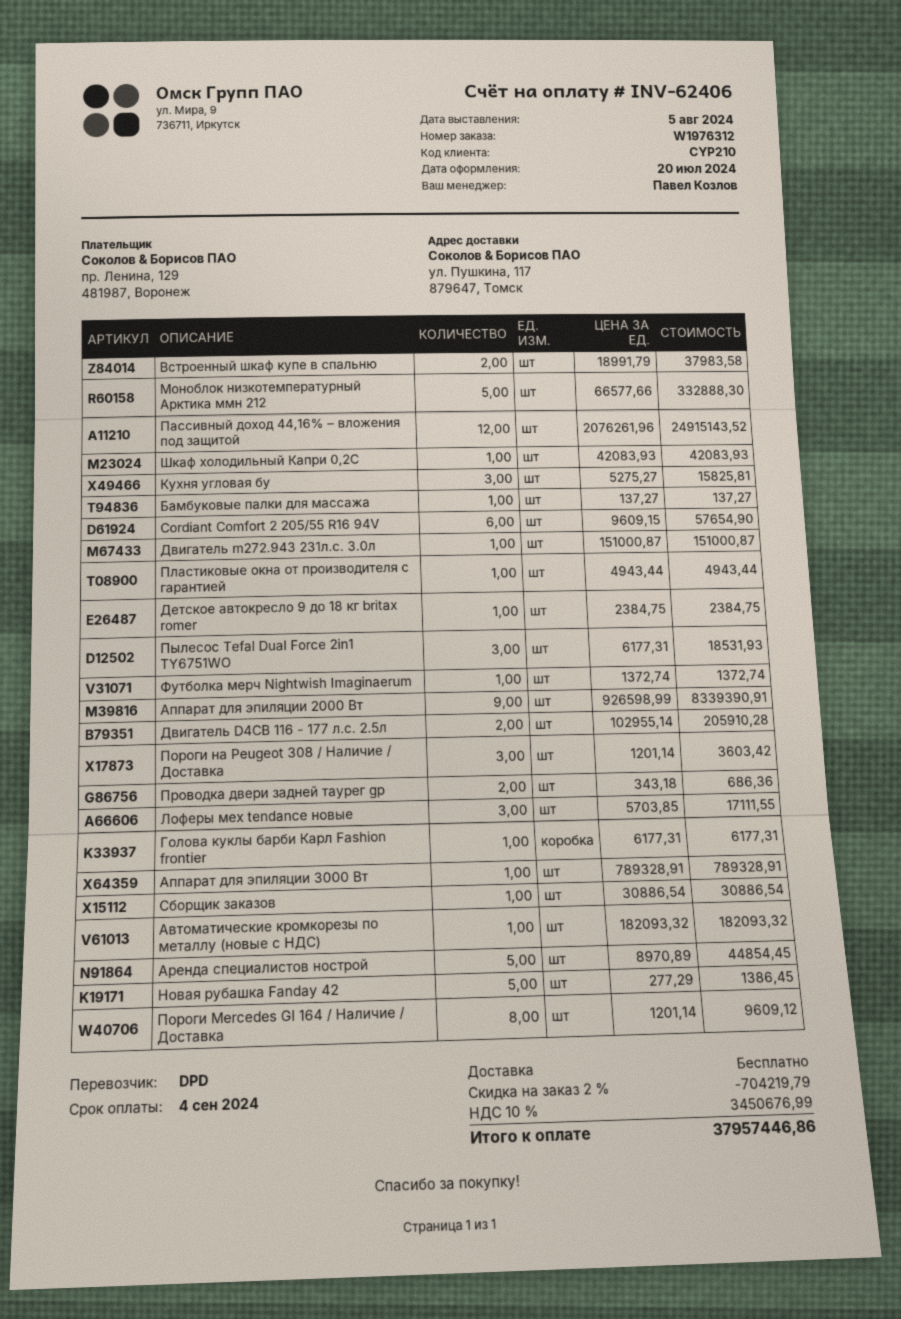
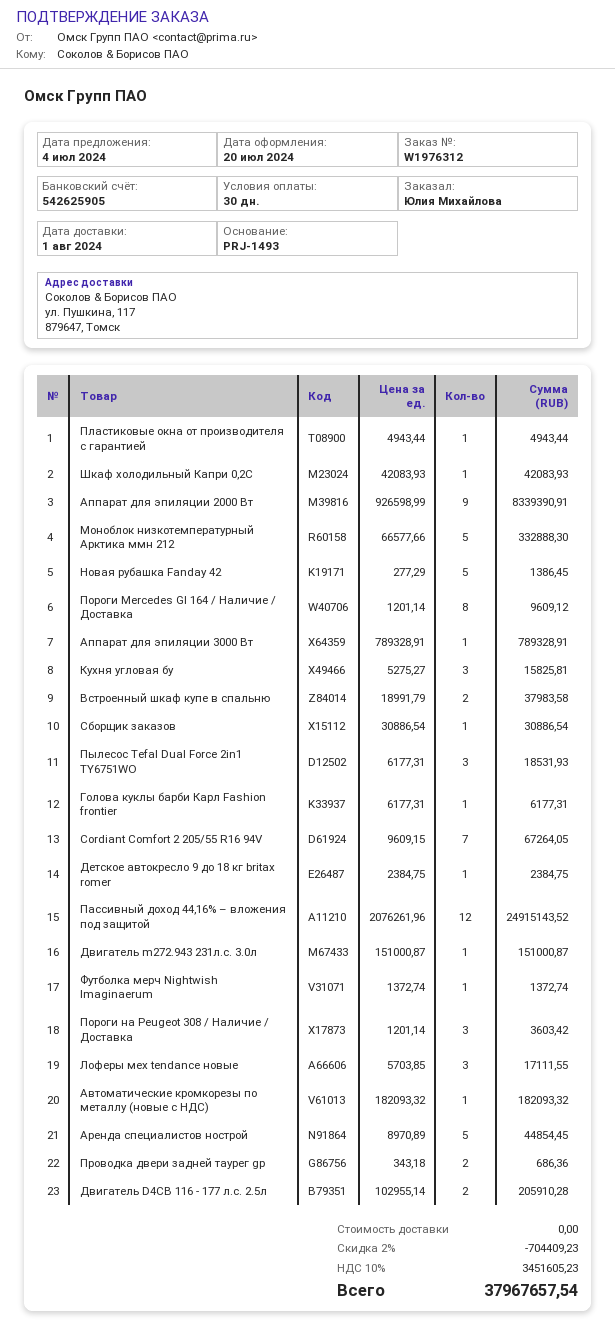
Бамбуковые палки для массажа: 1 x 137.27 = 137.27 -> none
Cordiant Comfort 2 205/55 R16 94V: 6 x 9609.15 = 57654.90 -> 7 x 9609.15 = 67264.05
discount: 2% = 704219.79 -> 2% = 704409.23
tax: 10% = 3450676.99 -> 10% = 3451605.23
total: 37957446.86 -> 37967657.54

